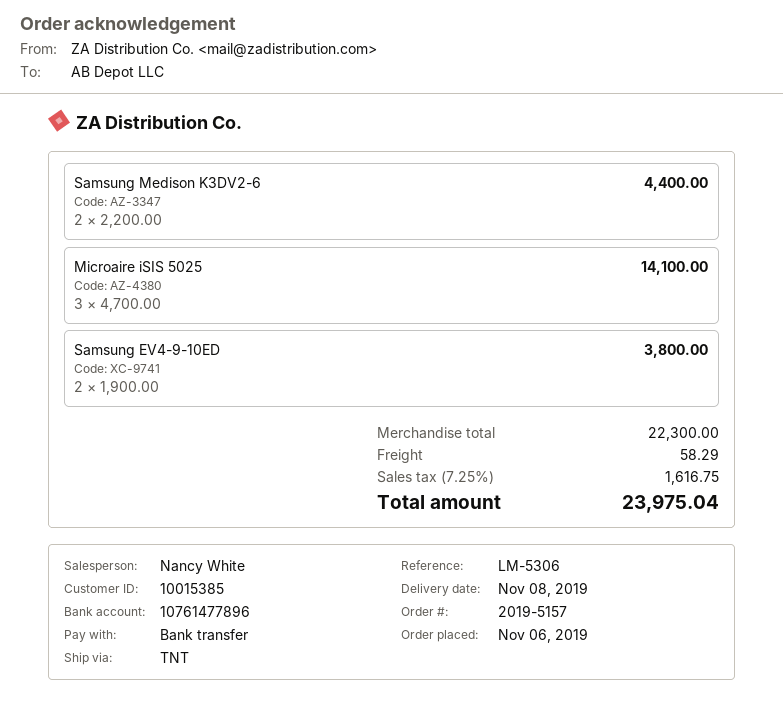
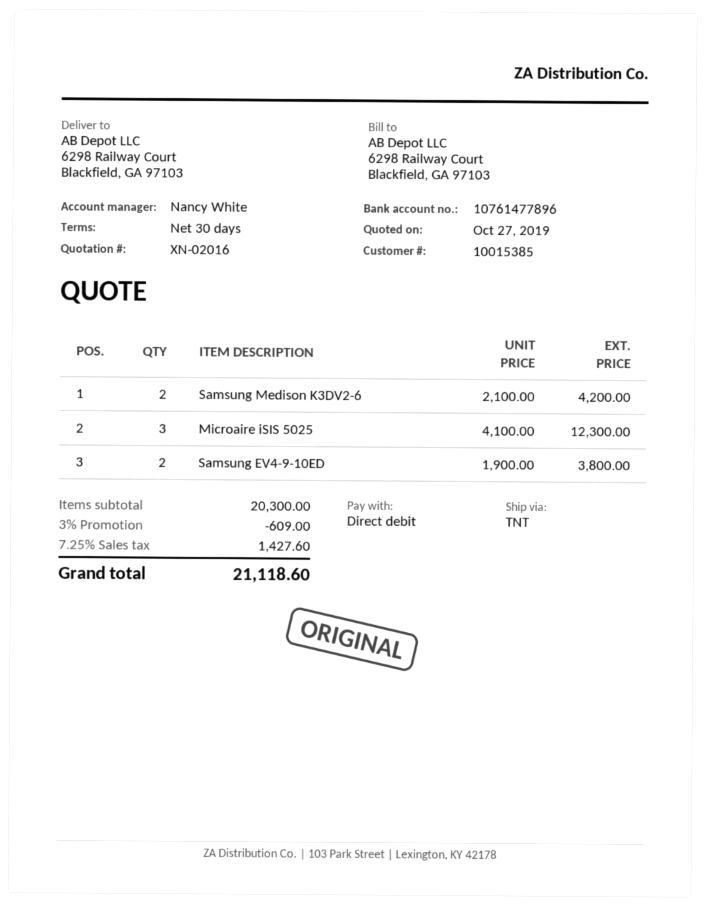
payment method: bank transfer -> direct debit
Samsung Medison K3DV2-6: 2 x 2200.00 = 4400.00 -> 2 x 2100.00 = 4200.00
Microaire iSIS 5025: 3 x 4700.00 = 14100.00 -> 3 x 4100.00 = 12300.00
subtotal: 22300.00 -> 20300.00
discount: none -> 3% = 609.00
shipping: 58.29 -> none
tax: 7.25% = 1616.75 -> 7.25% = 1427.60
total: 23975.04 -> 21118.60

